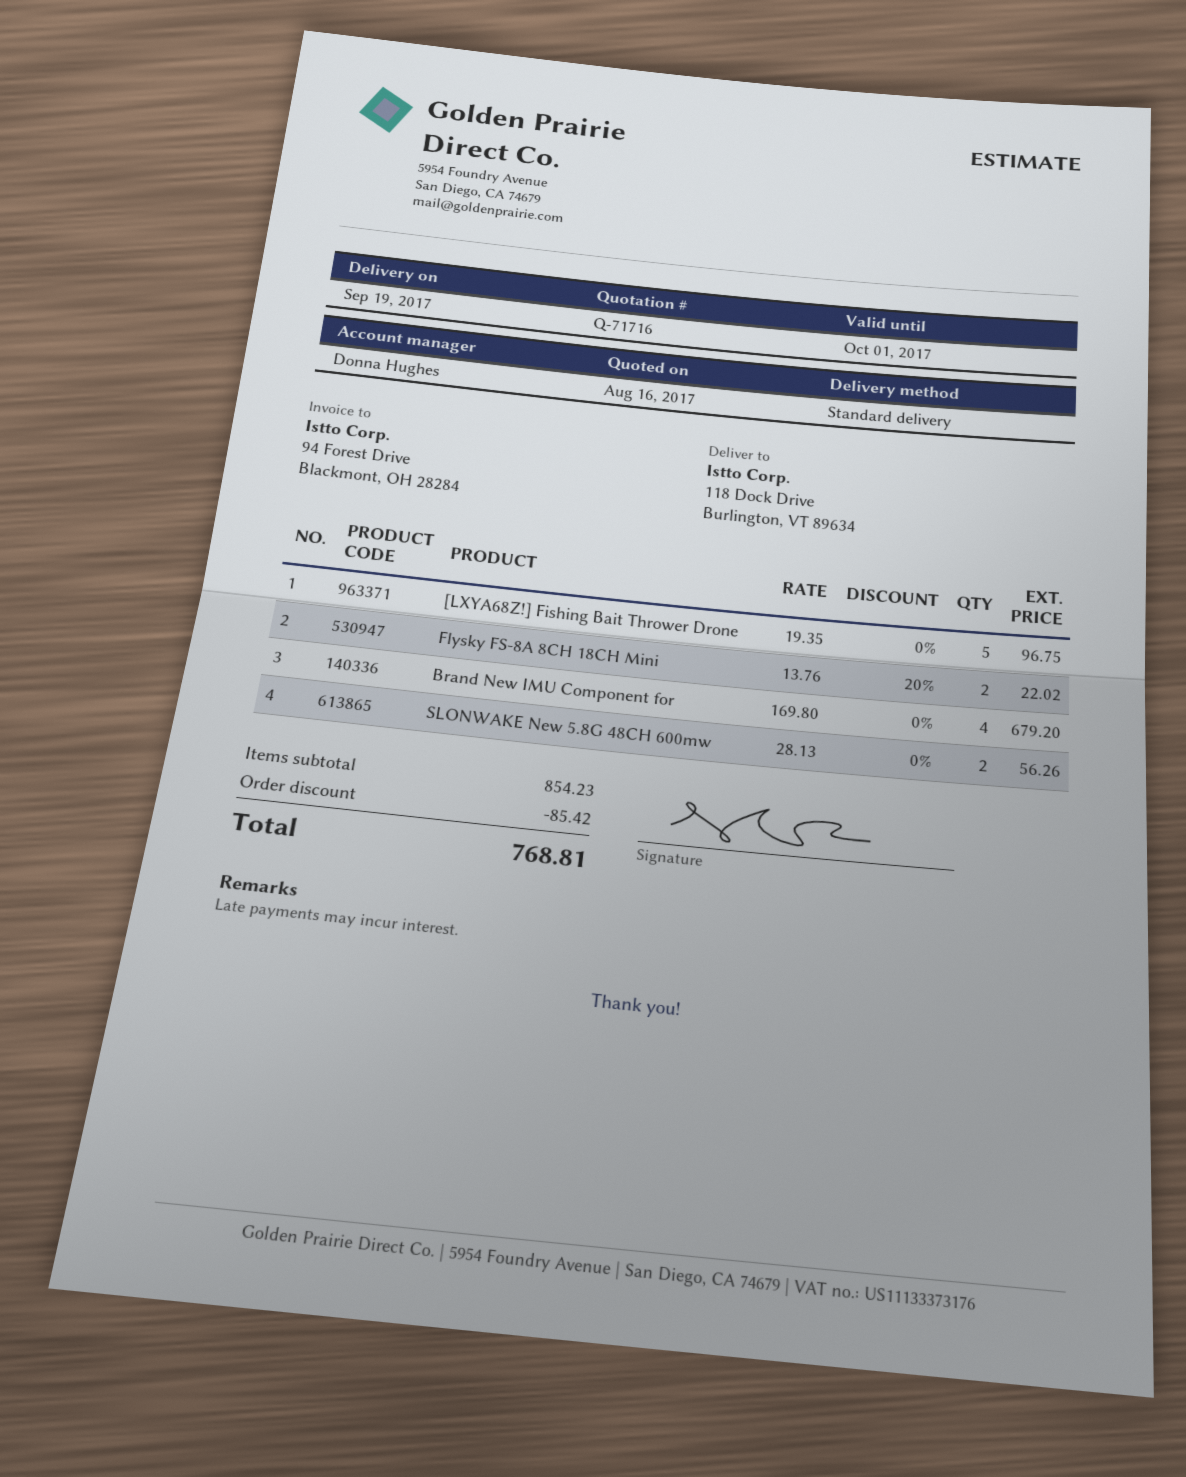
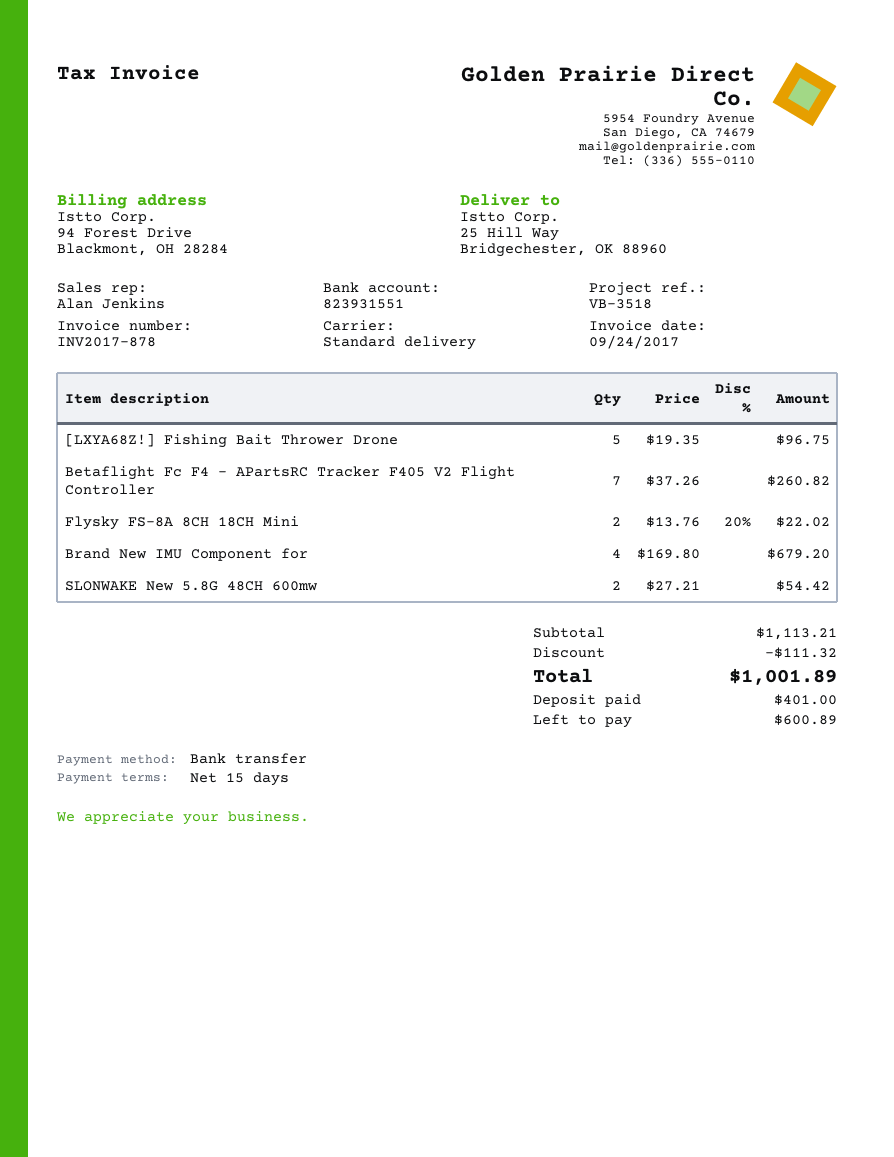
sales rep: Donna Hughes -> Alan Jenkins
ship to: 118 Dock Drive, Burlington, VT 89634 -> 25 Hill Way, Bridgechester, OK 88960
SLONWAKE New 5.8G 48CH 600mw: 2 x 28.13 = 56.26 -> 2 x 27.21 = 54.42
Betaflight Fc F4 - APartsRC Tracker F405 V2 Flight Controller: none -> 7 x 37.26 = 260.82
subtotal: 854.23 -> 1113.21
discount: 85.42 -> 111.32
total: 768.81 -> 1001.89

